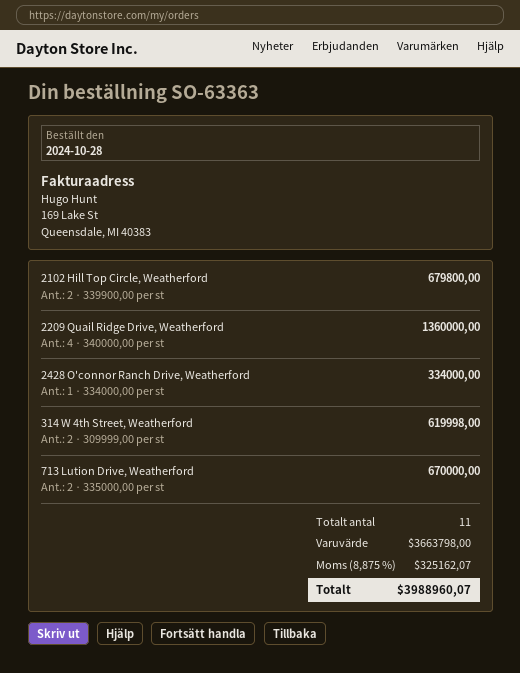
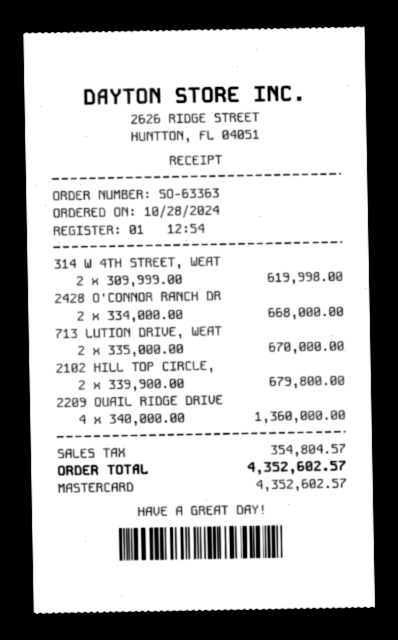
2428 O'connor Ranch Drive, Weatherford: 1 x 334000.00 = 334000.00 -> 2 x 334000.00 = 668000.00
tax: 325162.07 -> 354804.57
total: 3988960.07 -> 4352602.57

